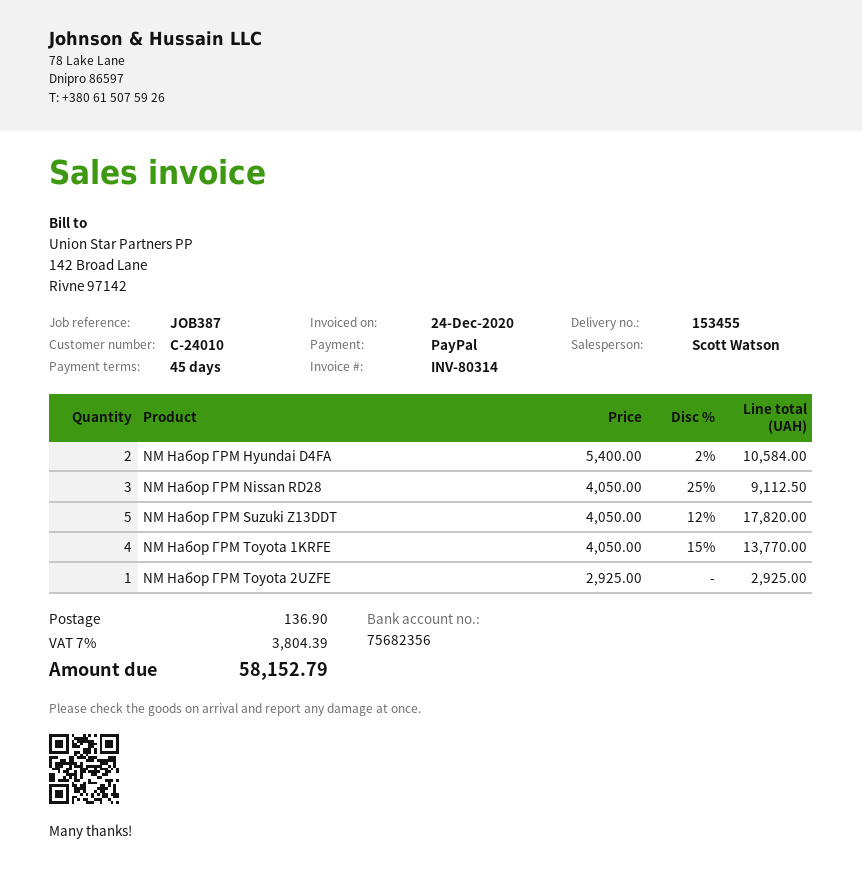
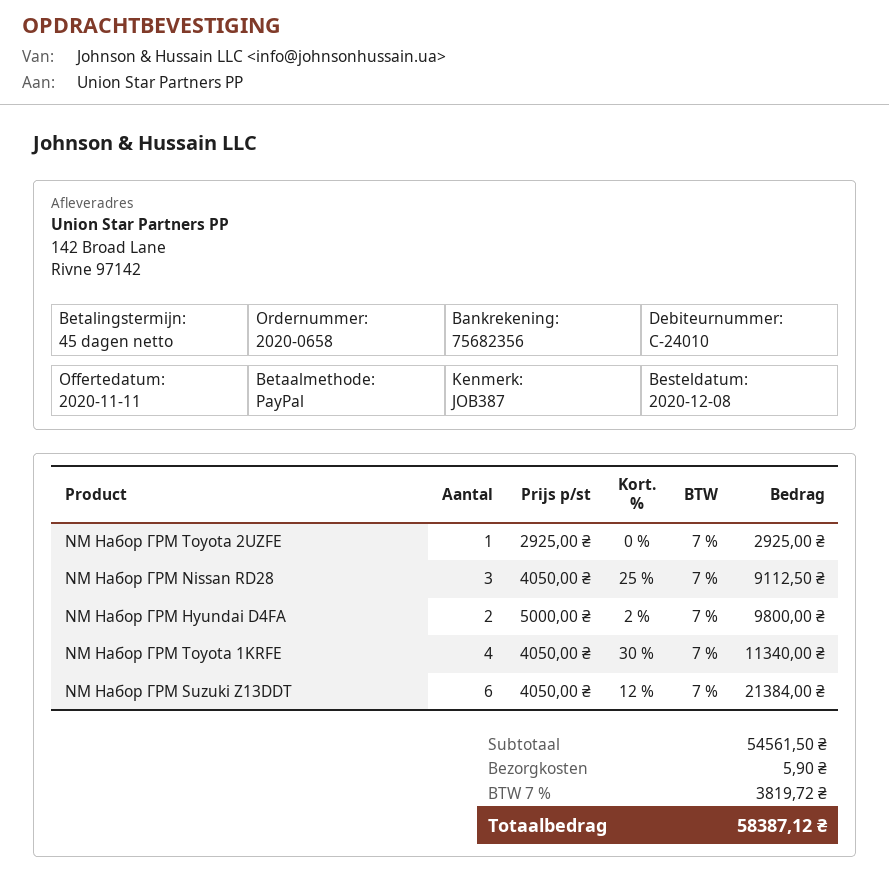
NM Набор ГРМ Hyundai D4FA: 2 x 5400.00 - 2% = 10584.00 -> 2 x 5000.00 - 2% = 9800.00
NM Набор ГРМ Suzuki Z13DDT: 5 x 4050.00 - 12% = 17820.00 -> 6 x 4050.00 - 12% = 21384.00
NM Набор ГРМ Toyota 1KRFE: 4 x 4050.00 - 15% = 13770.00 -> 4 x 4050.00 - 30% = 11340.00
shipping: 136.90 -> 5.90
tax: 7% = 3804.39 -> 7% = 3819.72
total: 58152.79 -> 58387.12

